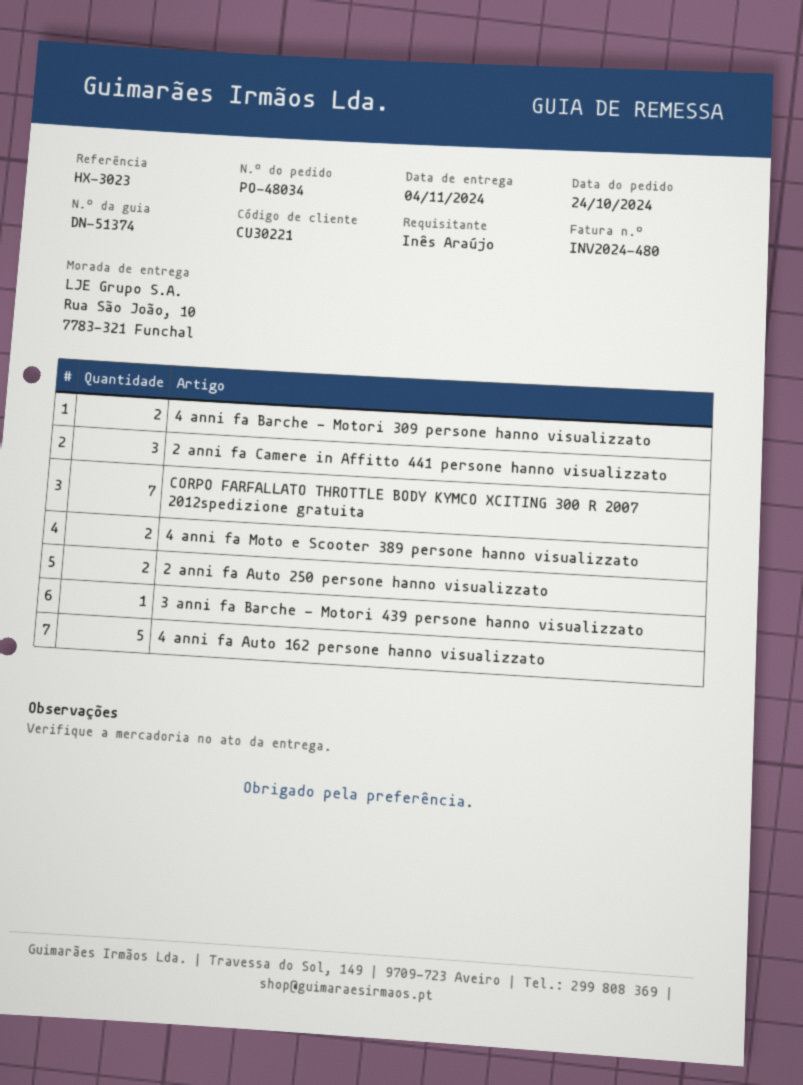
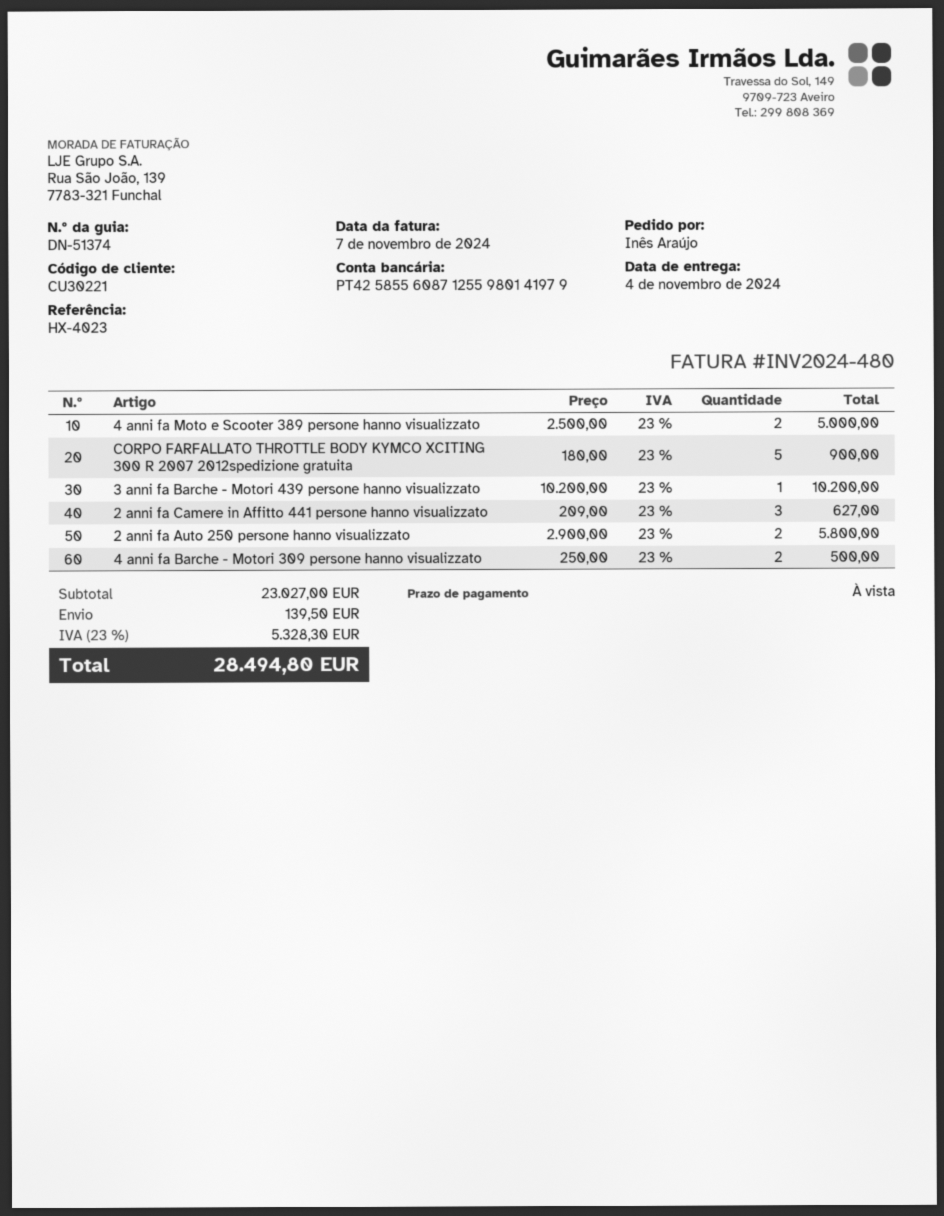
reference: HX-3023 -> HX-4023
CORPO FARFALLATO THROTTLE BODY KYMCO XCITING 300 R 2007 2012spedizione gratuita: 7 -> 5
4 anni fa Auto 162 persone hanno visualizzato: 5 -> none

